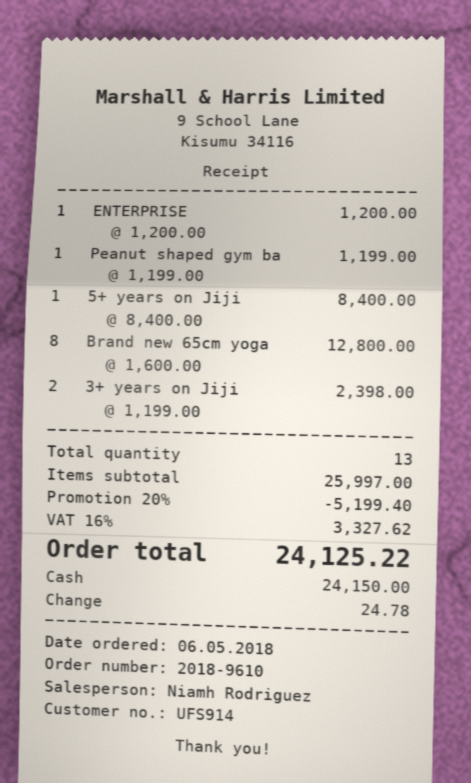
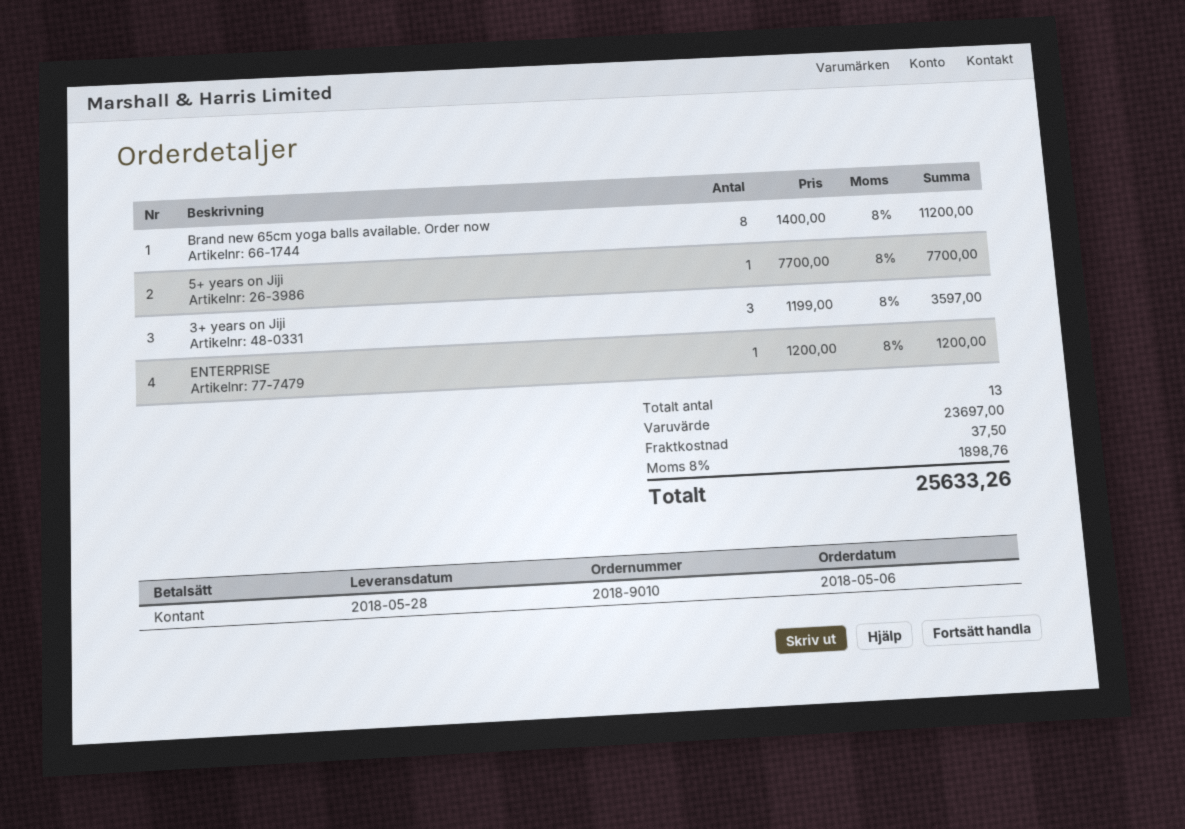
order number: 2018-9610 -> 2018-9010
Peanut shaped gym ba: 1 x 1199.00 = 1199.00 -> none
5+ years on Jiji: 1 x 8400.00 = 8400.00 -> 1 x 7700.00 = 7700.00
Brand new 65cm yoga: 8 x 1600.00 = 12800.00 -> 8 x 1400.00 = 11200.00
3+ years on Jiji: 2 x 1199.00 = 2398.00 -> 3 x 1199.00 = 3597.00
subtotal: 25997.00 -> 23697.00
discount: 20% = 5199.40 -> none
shipping: none -> 37.50
tax: 16% = 3327.62 -> 8% = 1898.76
total: 24125.22 -> 25633.26

